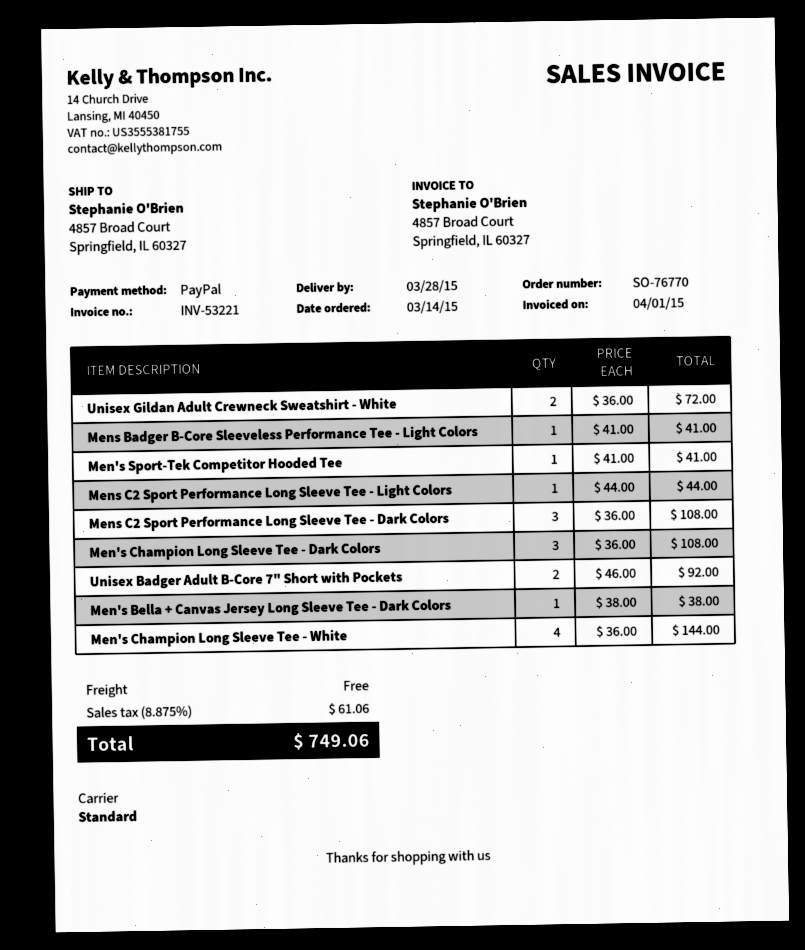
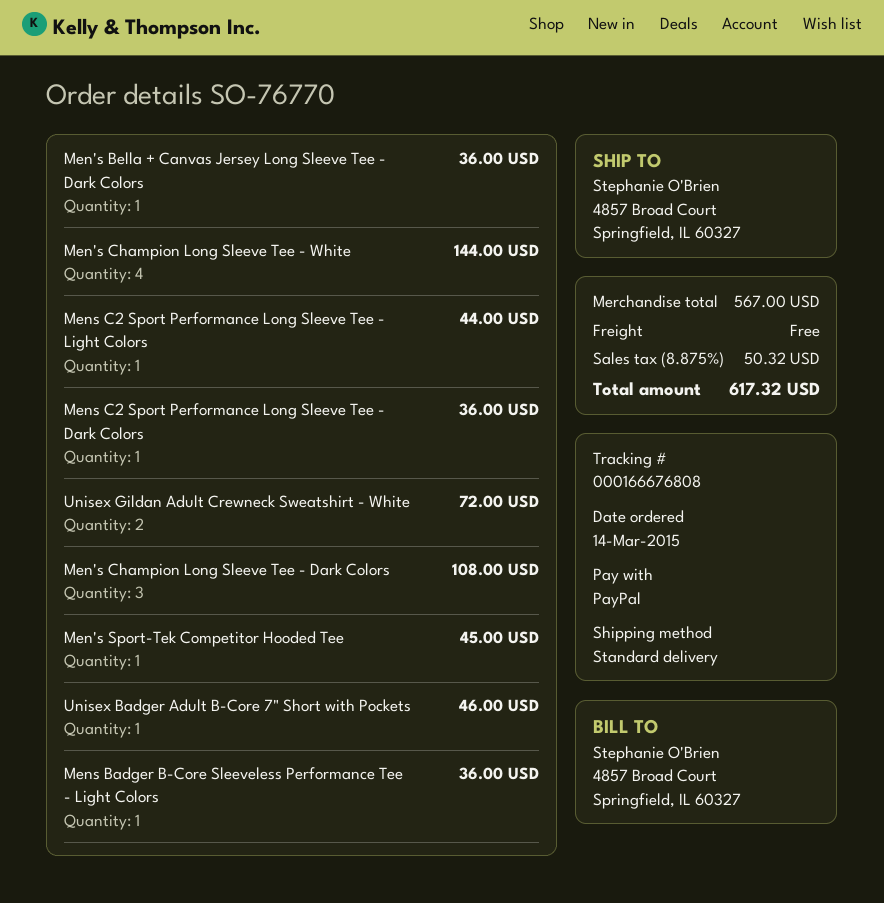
Mens Badger B-Core Sleeveless Performance Tee - Light Colors: 1 for 41.00 -> 1 for 36.00
Men's Sport-Tek Competitor Hooded Tee: 1 for 41.00 -> 1 for 45.00
Mens C2 Sport Performance Long Sleeve Tee - Dark Colors: 3 for 108.00 -> 1 for 36.00
Unisex Badger Adult B-Core 7" Short with Pockets: 2 for 92.00 -> 1 for 46.00
Men's Bella + Canvas Jersey Long Sleeve Tee - Dark Colors: 1 for 38.00 -> 1 for 36.00
tax: 8.875% = 61.06 -> 8.875% = 50.32
total: 749.06 -> 617.32

